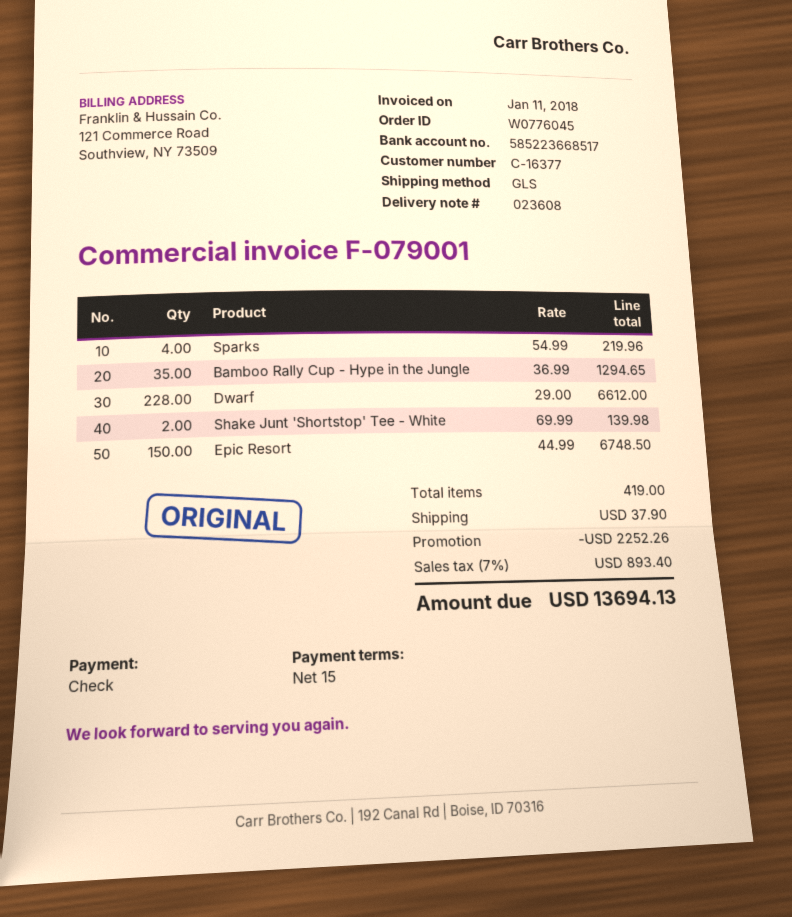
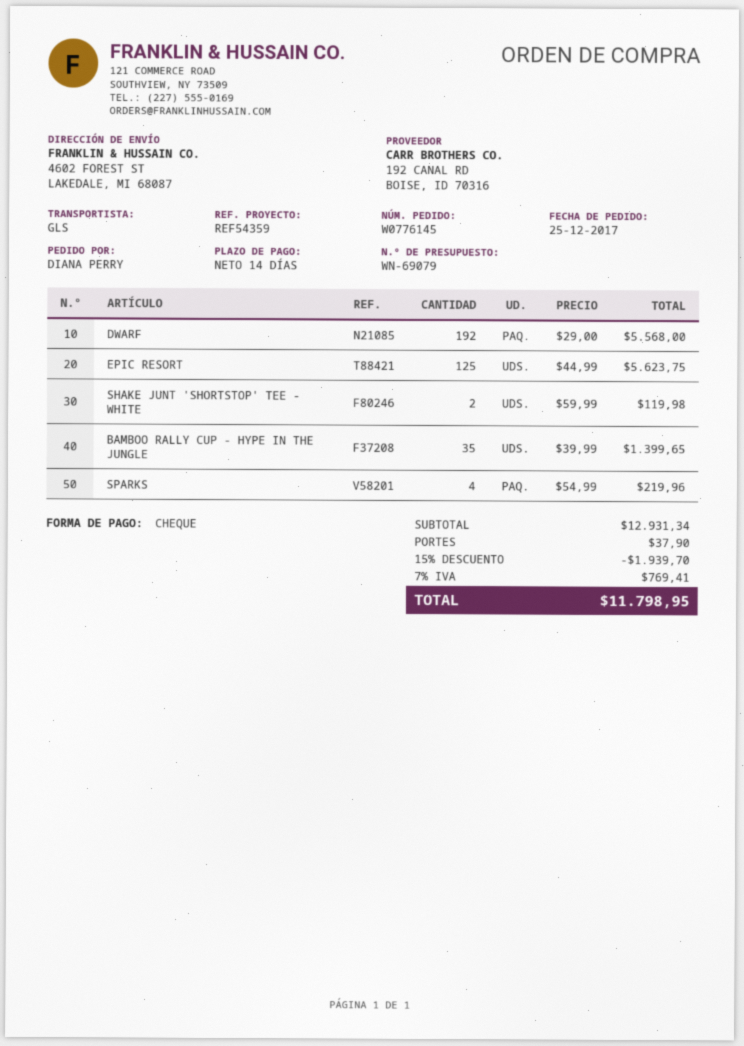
order number: W0776045 -> W0776145
payment terms: 15 days -> 14 days
Bamboo Rally Cup - Hype in the Jungle: 35 x 36.99 = 1294.65 -> 35 x 39.99 = 1399.65
Dwarf: 228 x 29.00 = 6612.00 -> 192 x 29.00 = 5568.00
Shake Junt 'Shortstop' Tee - White: 2 x 69.99 = 139.98 -> 2 x 59.99 = 119.98
Epic Resort: 150 x 44.99 = 6748.50 -> 125 x 44.99 = 5623.75
discount: 2252.26 -> 1939.70
tax: 7% = 893.40 -> 7% = 769.41
total: 13694.13 -> 11798.95

